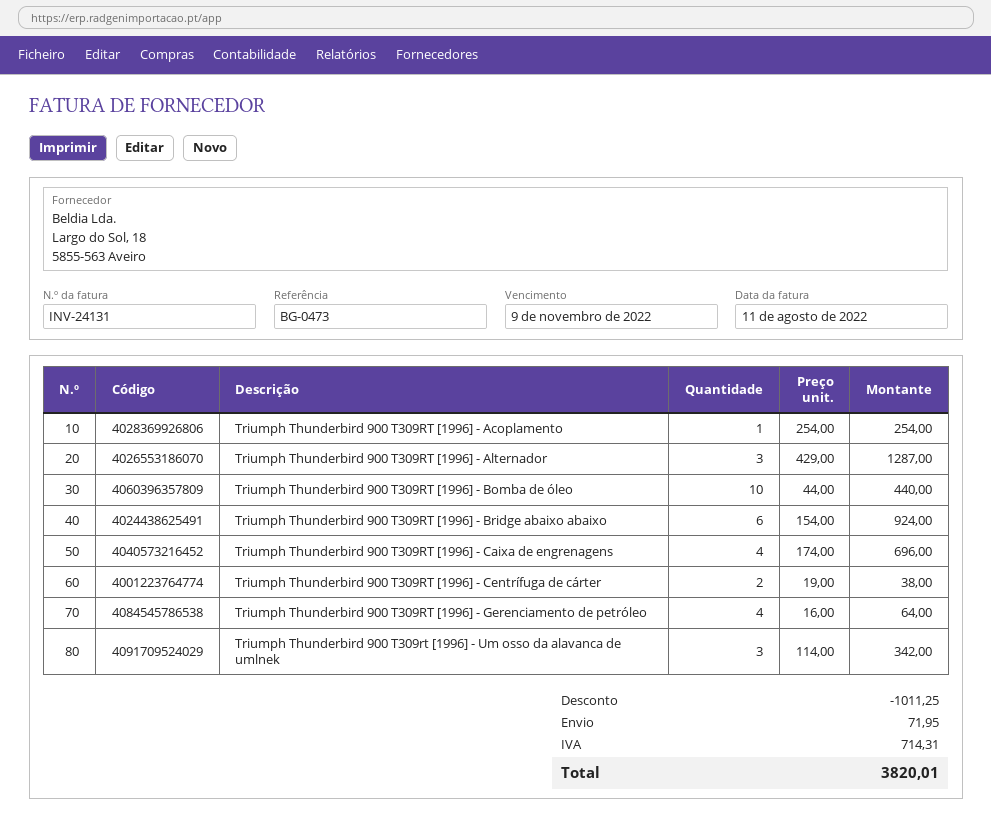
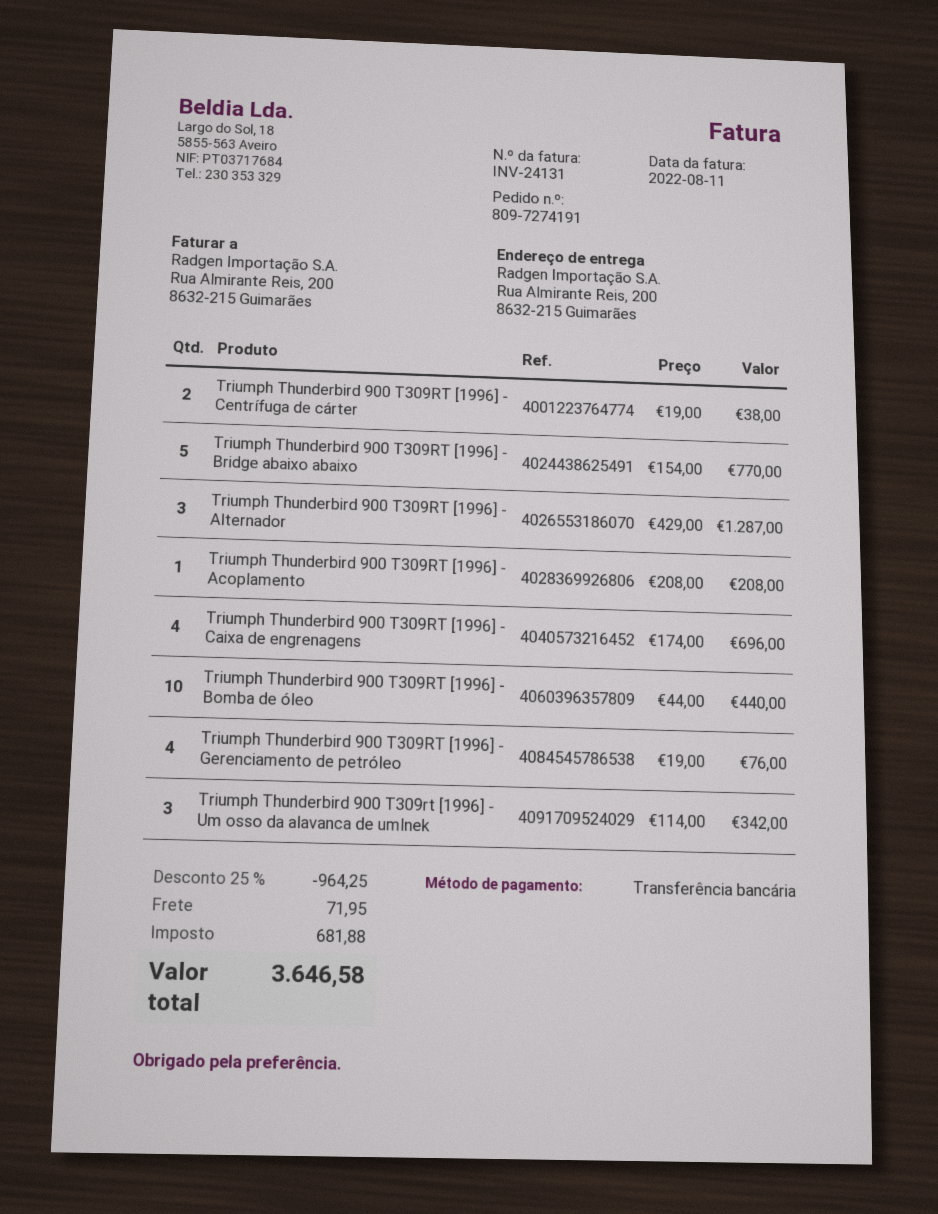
Triumph Thunderbird 900 T309RT [1996] - Acoplamento: 1 x 254.00 = 254.00 -> 1 x 208.00 = 208.00
Triumph Thunderbird 900 T309RT [1996] - Bridge abaixo abaixo: 6 x 154.00 = 924.00 -> 5 x 154.00 = 770.00
Triumph Thunderbird 900 T309RT [1996] - Gerenciamento de petróleo: 4 x 16.00 = 64.00 -> 4 x 19.00 = 76.00
discount: 1011.25 -> 964.25
tax: 714.31 -> 681.88
total: 3820.01 -> 3646.58

